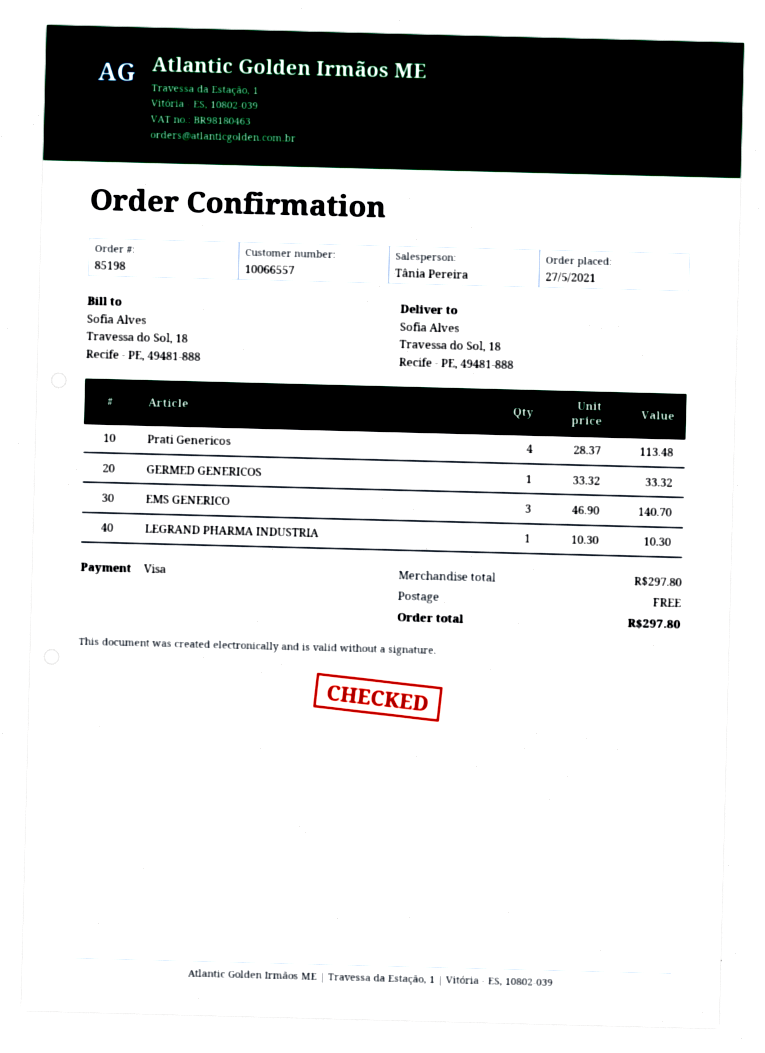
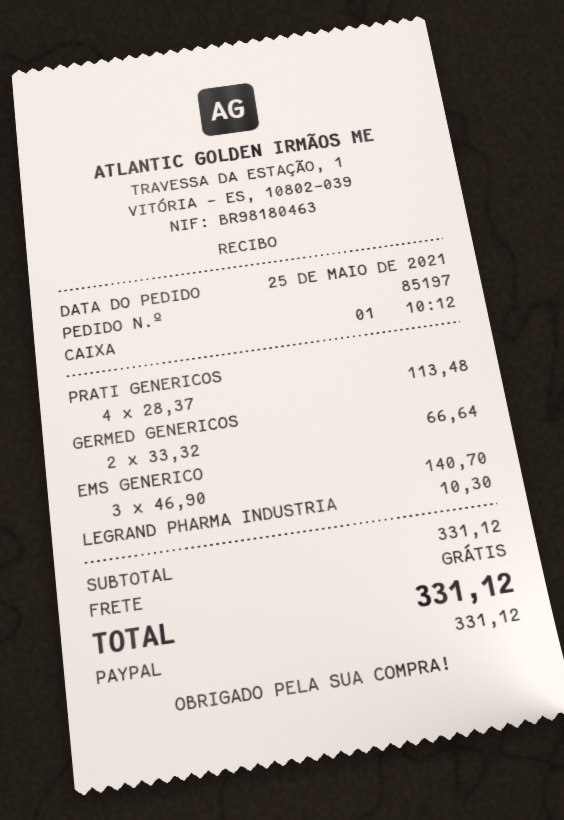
order number: 85198 -> 85197
order date: 2021-05-27 -> 2021-05-25
payment method: Visa -> PayPal
GERMED GENERICOS: 1 x 33.32 = 33.32 -> 2 x 33.32 = 66.64
subtotal: 297.80 -> 331.12
total: 297.80 -> 331.12

